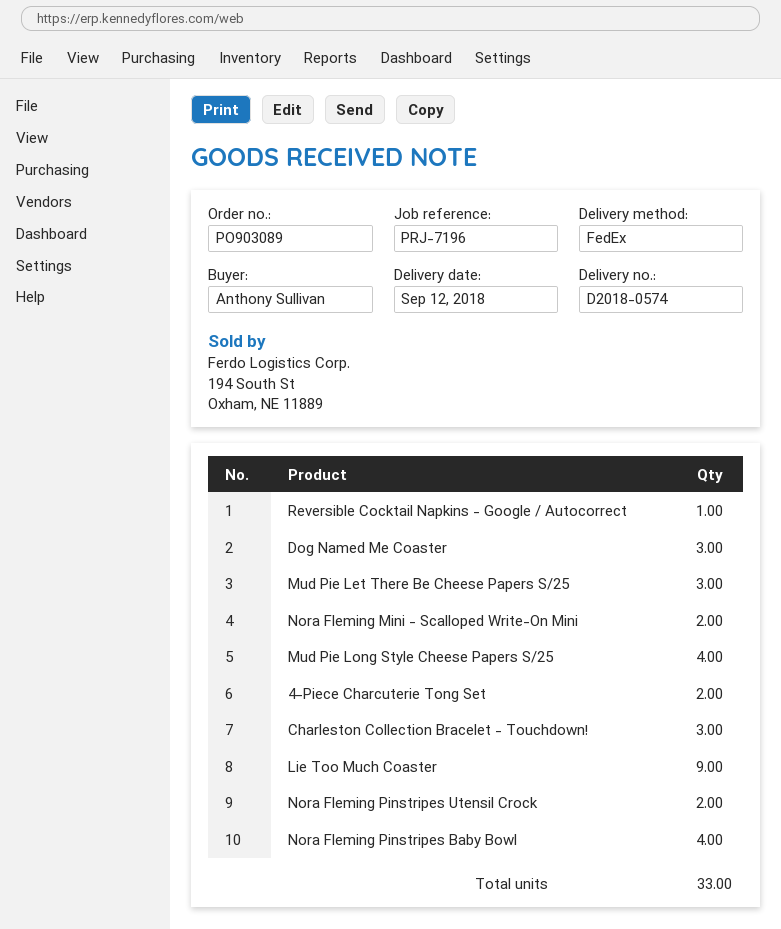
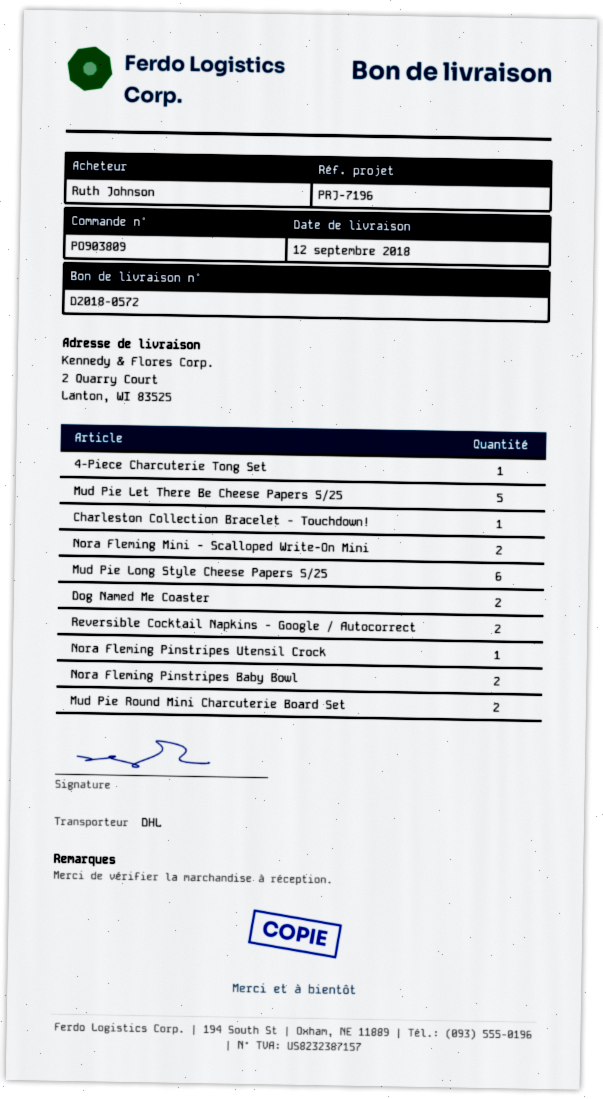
order number: PO903089 -> PO903809
delivery note number: D2018-0574 -> D2018-0572
ordered by: Anthony Sullivan -> Ruth Johnson
shipping method: FedEx -> DHL
Reversible Cocktail Napkins - Google / Autocorrect: 1 -> 2
Dog Named Me Coaster: 3 -> 2
Mud Pie Let There Be Cheese Papers S/25: 3 -> 5
Mud Pie Long Style Cheese Papers S/25: 4 -> 6
4-Piece Charcuterie Tong Set: 2 -> 1
Charleston Collection Bracelet - Touchdown!: 3 -> 1
Lie Too Much Coaster: 9 -> none
Nora Fleming Pinstripes Utensil Crock: 2 -> 1
Nora Fleming Pinstripes Baby Bowl: 4 -> 2
Mud Pie Round Mini Charcuterie Board Set: none -> 2

